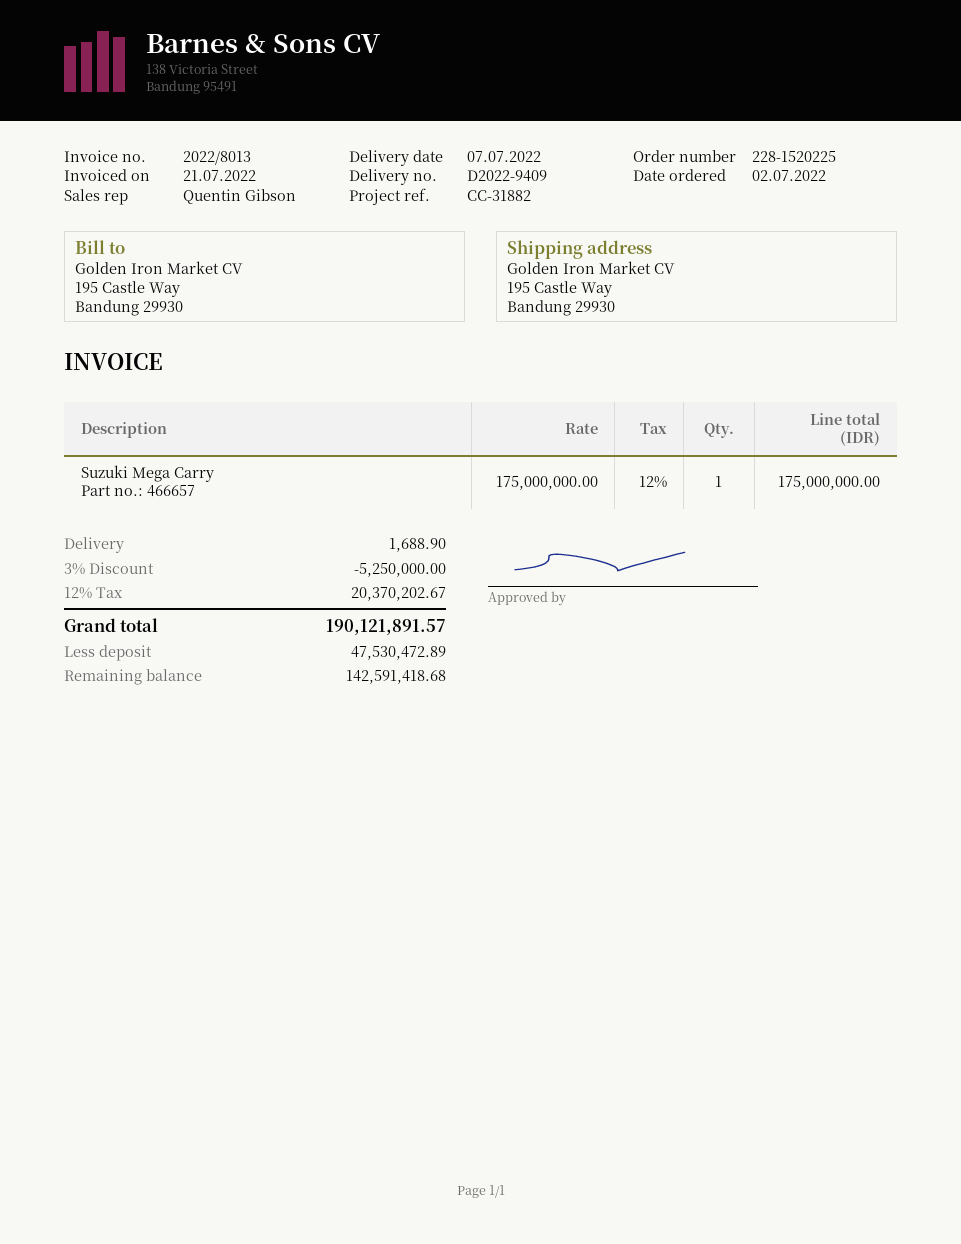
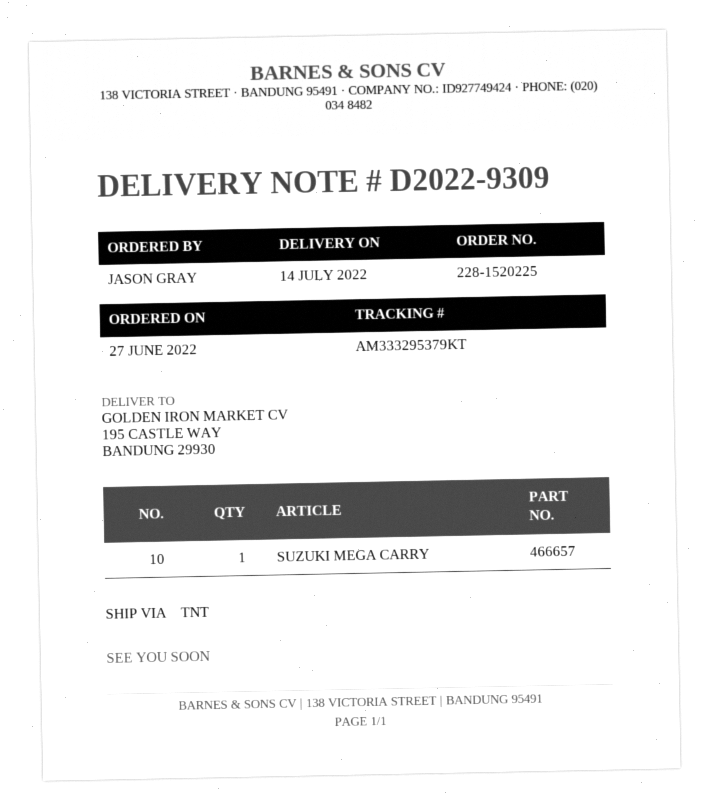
order date: 2022-07-02 -> 2022-06-27
delivery note number: D2022-9409 -> D2022-9309
delivery date: 2022-07-07 -> 2022-07-14

